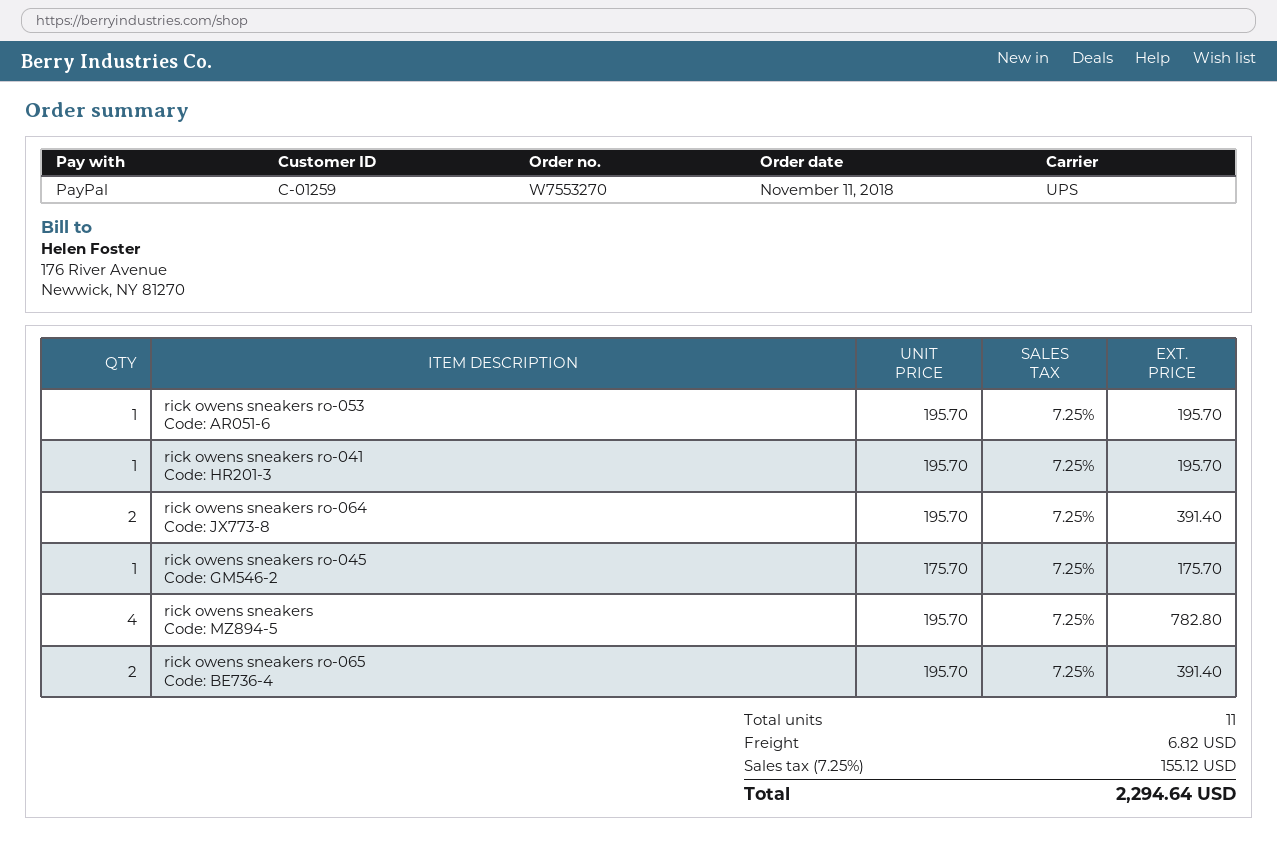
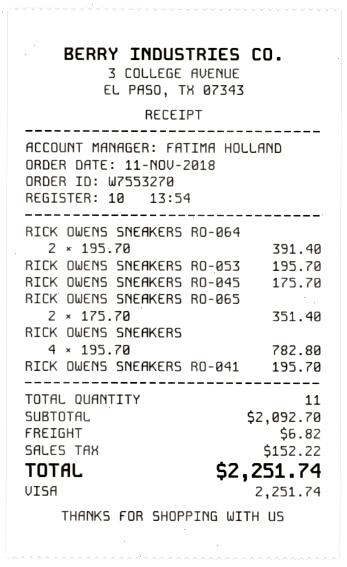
payment method: PayPal -> Visa
rick owens sneakers ro-065: 2 x 195.70 = 391.40 -> 2 x 175.70 = 351.40
tax: 155.12 -> 152.22
total: 2294.64 -> 2251.74

